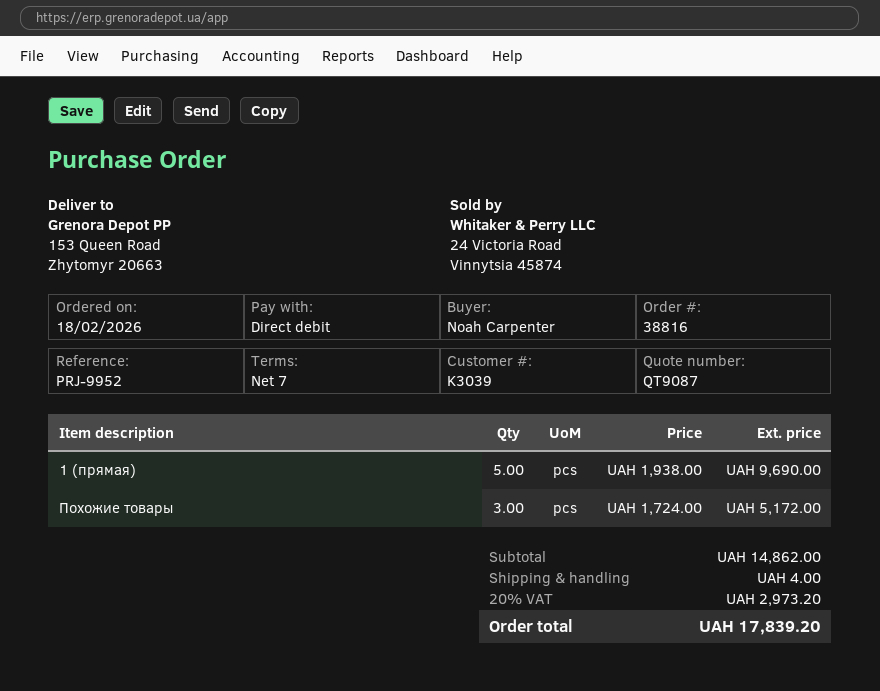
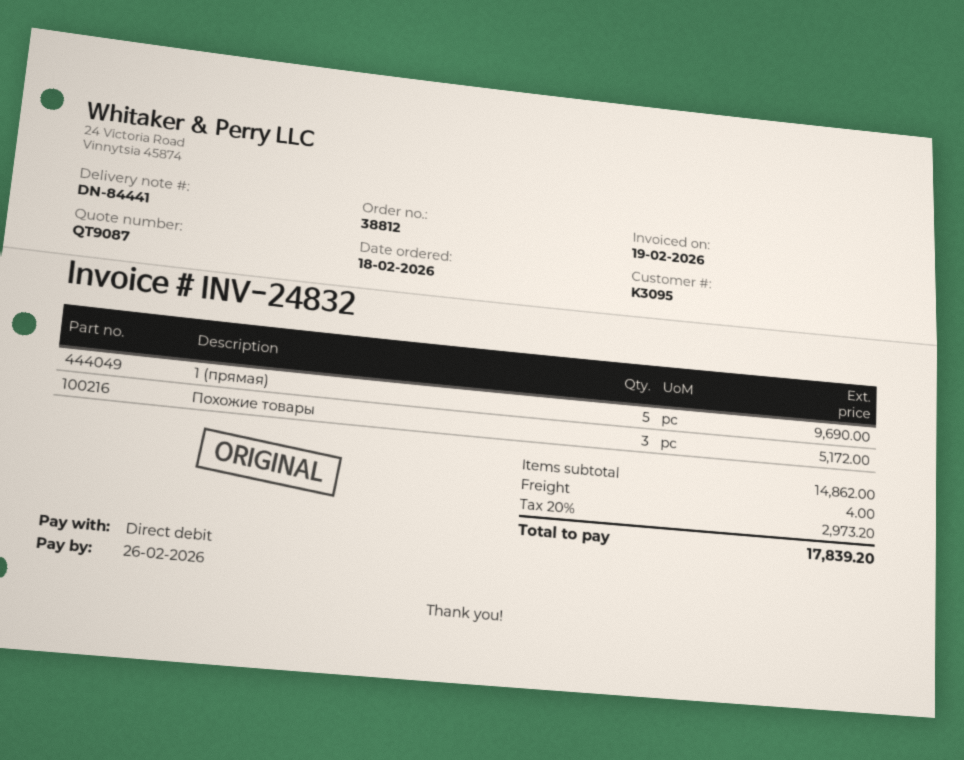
order number: 38816 -> 38812
customer number: K3039 -> K3095

